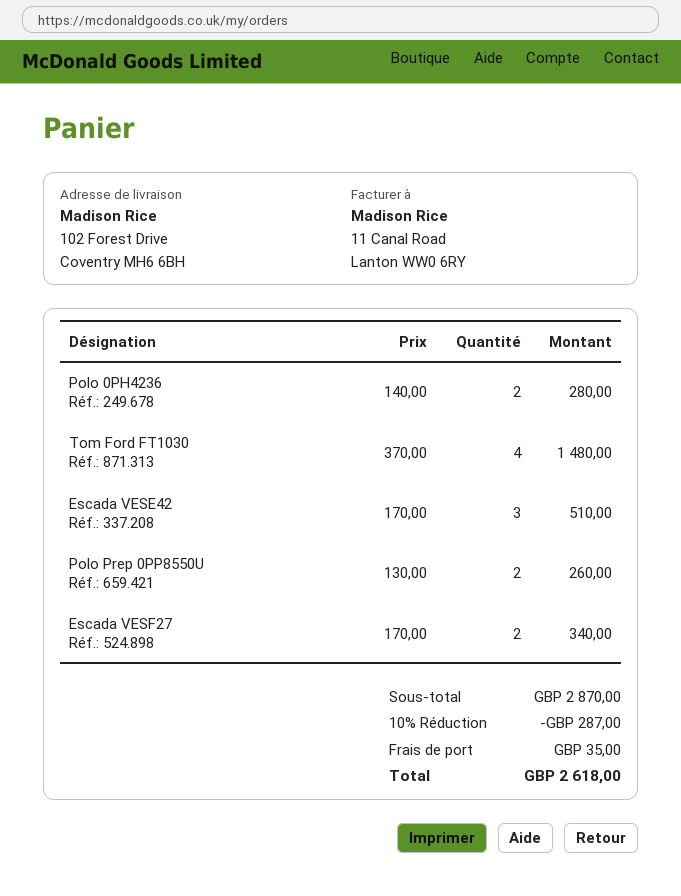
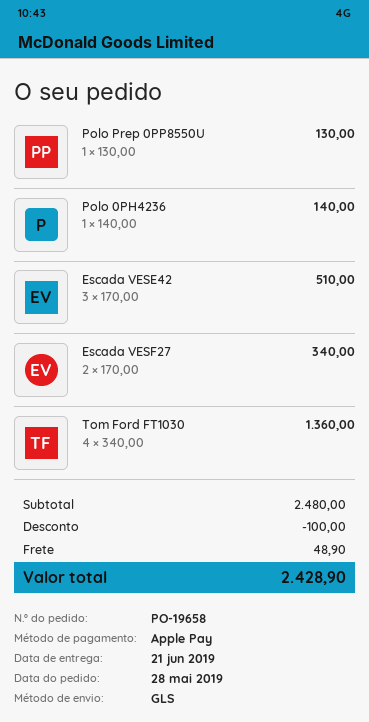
Polo 0PH4236: 2 x 140.00 = 280.00 -> 1 x 140.00 = 140.00
Tom Ford FT1030: 4 x 370.00 = 1480.00 -> 4 x 340.00 = 1360.00
Polo Prep 0PP8550U: 2 x 130.00 = 260.00 -> 1 x 130.00 = 130.00
subtotal: 2870.00 -> 2480.00
discount: 287.00 -> 100.00
shipping: 35.00 -> 48.90
total: 2618.00 -> 2428.90

